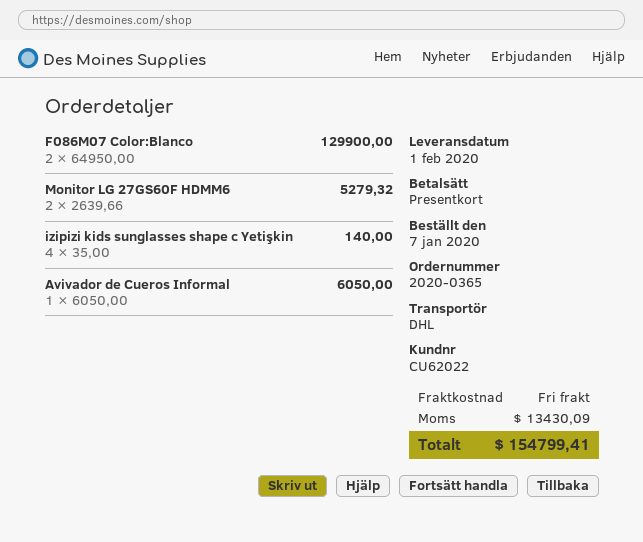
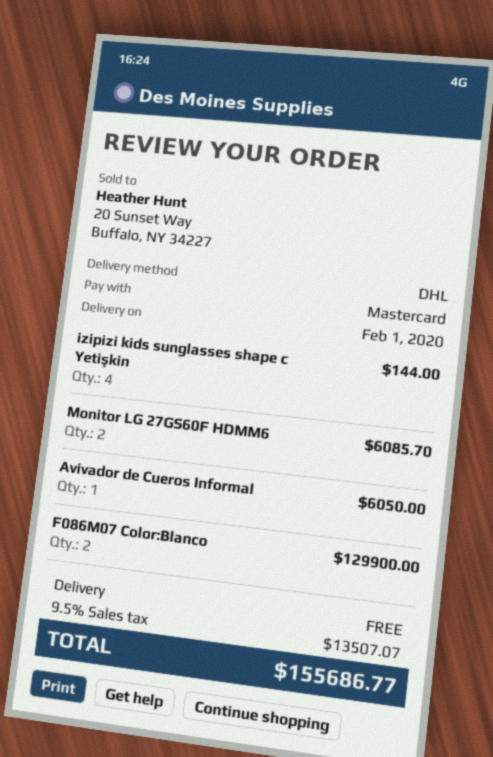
payment method: gift card -> Mastercard
Monitor LG 27GS60F HDMM6: 2 for 5279.32 -> 2 for 6085.70
izipizi kids sunglasses shape c Yetişkin: 4 for 140.00 -> 4 for 144.00
tax: 13430.09 -> 13507.07
total: 154799.41 -> 155686.77

